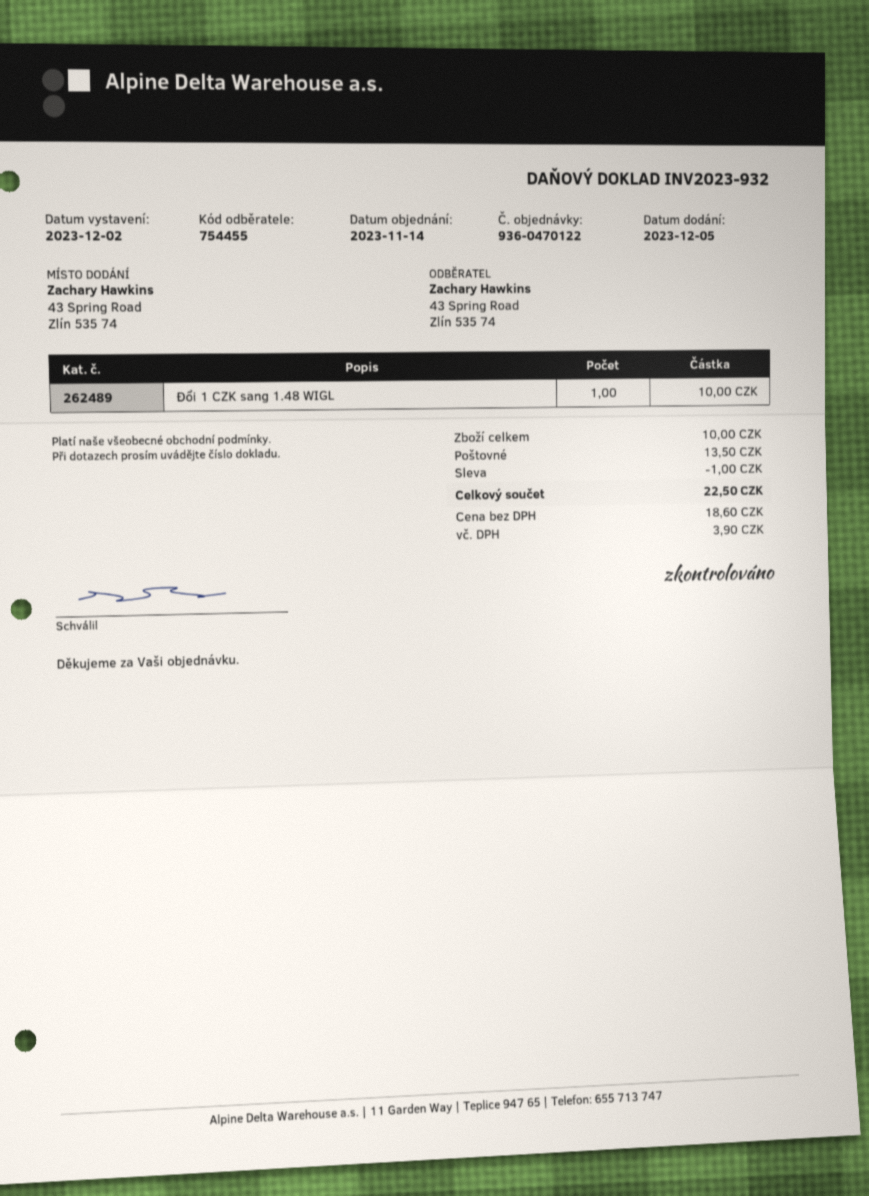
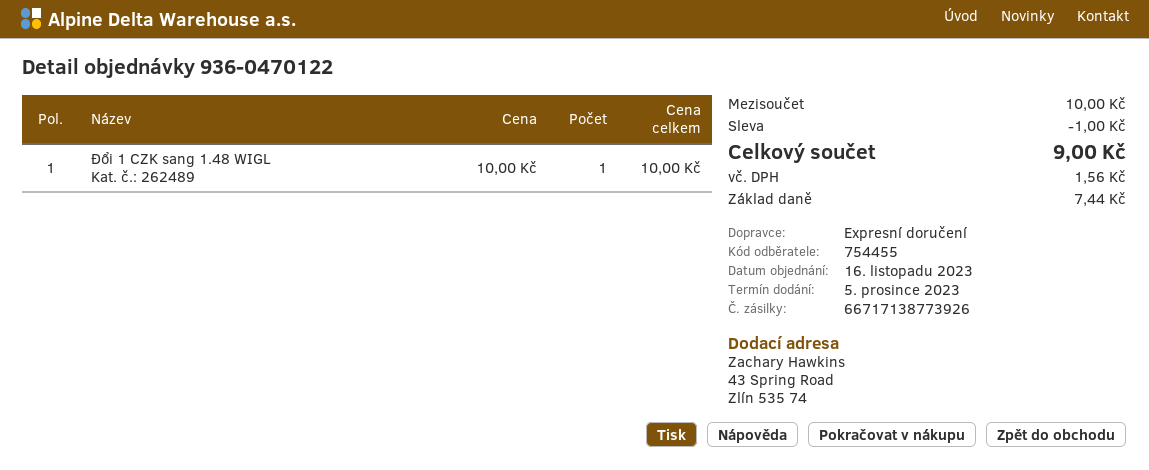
order date: 2023-11-14 -> 2023-11-16
shipping: 13.50 -> none
net: 18.60 -> 7.44
tax: 3.90 -> 1.56
total: 22.50 -> 9.00

